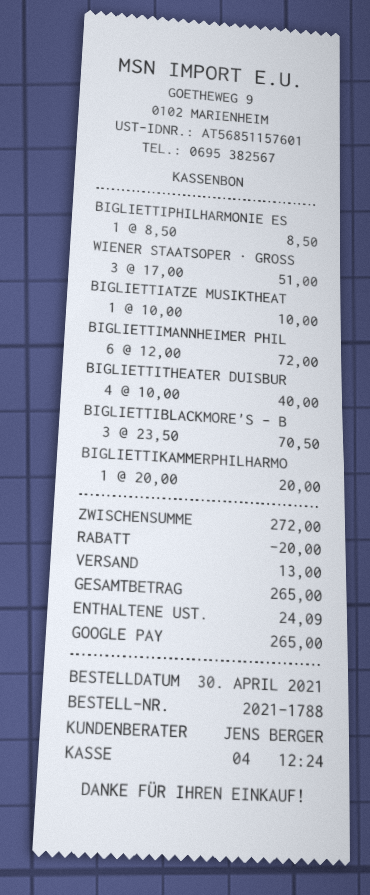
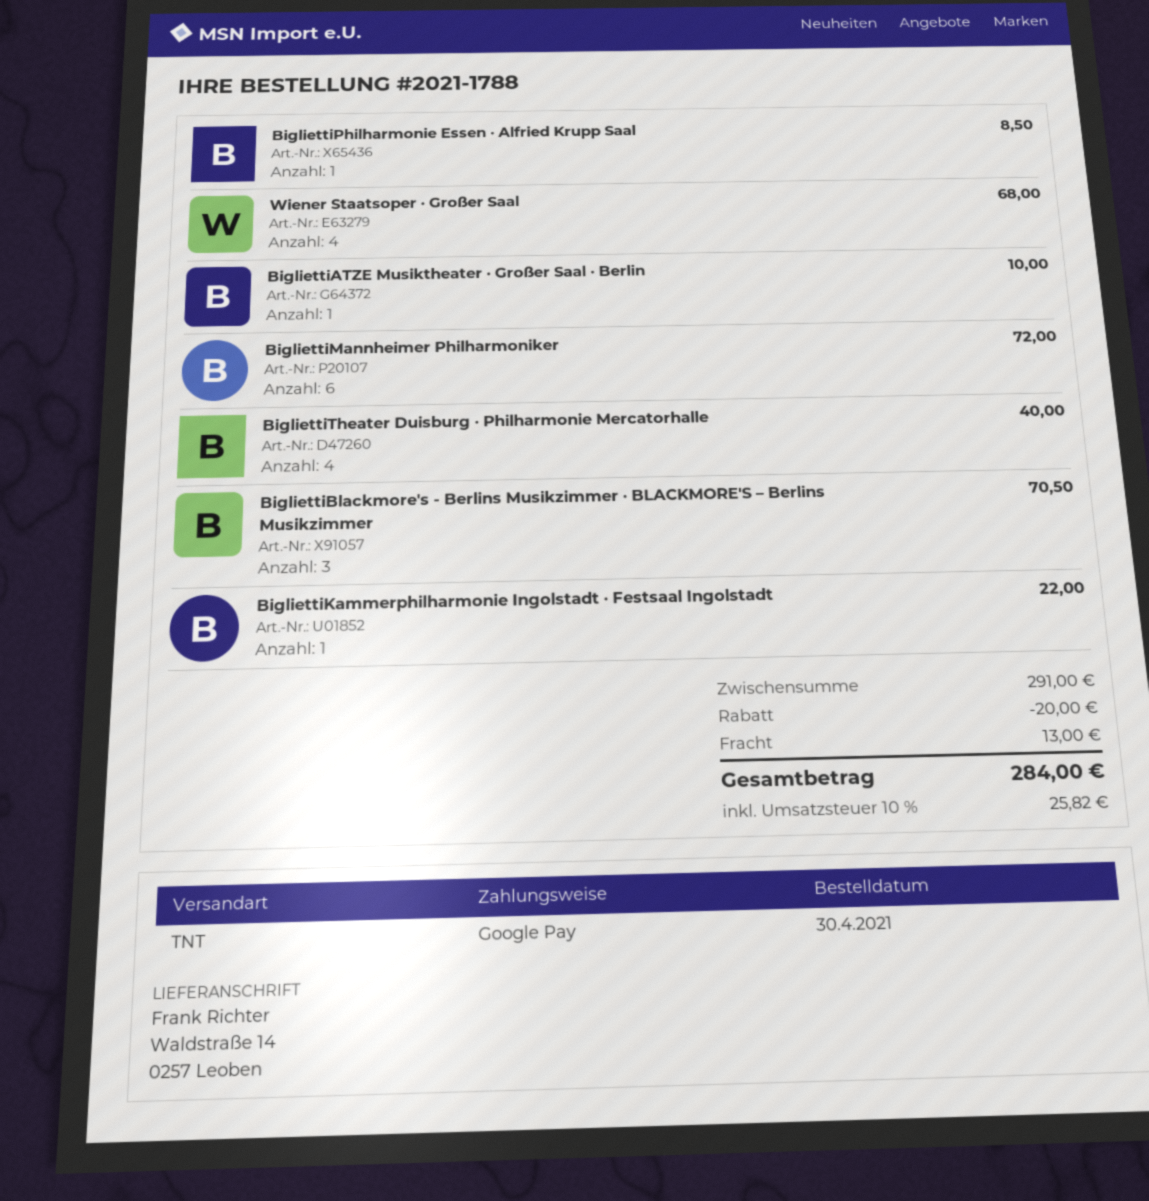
WIENER STAATSOPER · GROSS: 3 for 51.00 -> 4 for 68.00
BIGLIETTIKAMMERPHILHARMO: 1 for 20.00 -> 1 for 22.00
subtotal: 272.00 -> 291.00
tax: 24.09 -> 25.82
total: 265.00 -> 284.00

